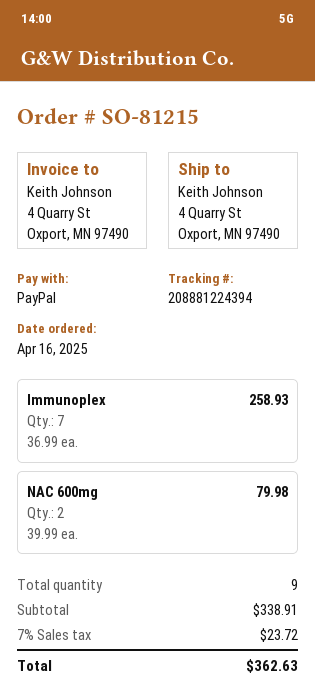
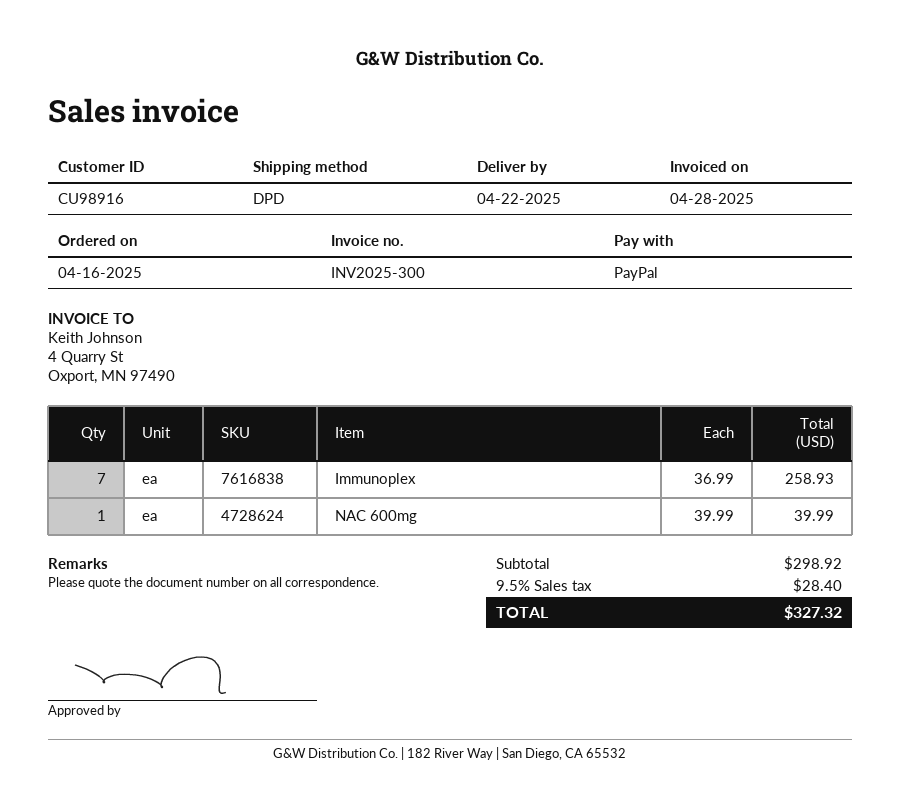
NAC 600mg: 2 x 39.99 = 79.98 -> 1 x 39.99 = 39.99
subtotal: 338.91 -> 298.92
tax: 7% = 23.72 -> 9.5% = 28.40
total: 362.63 -> 327.32

